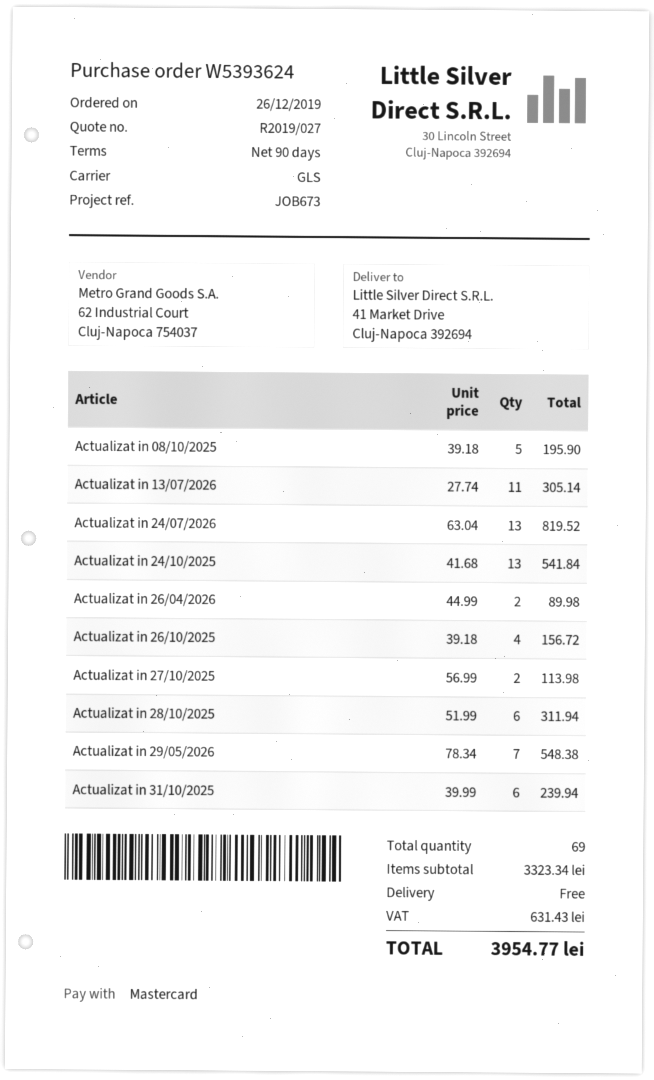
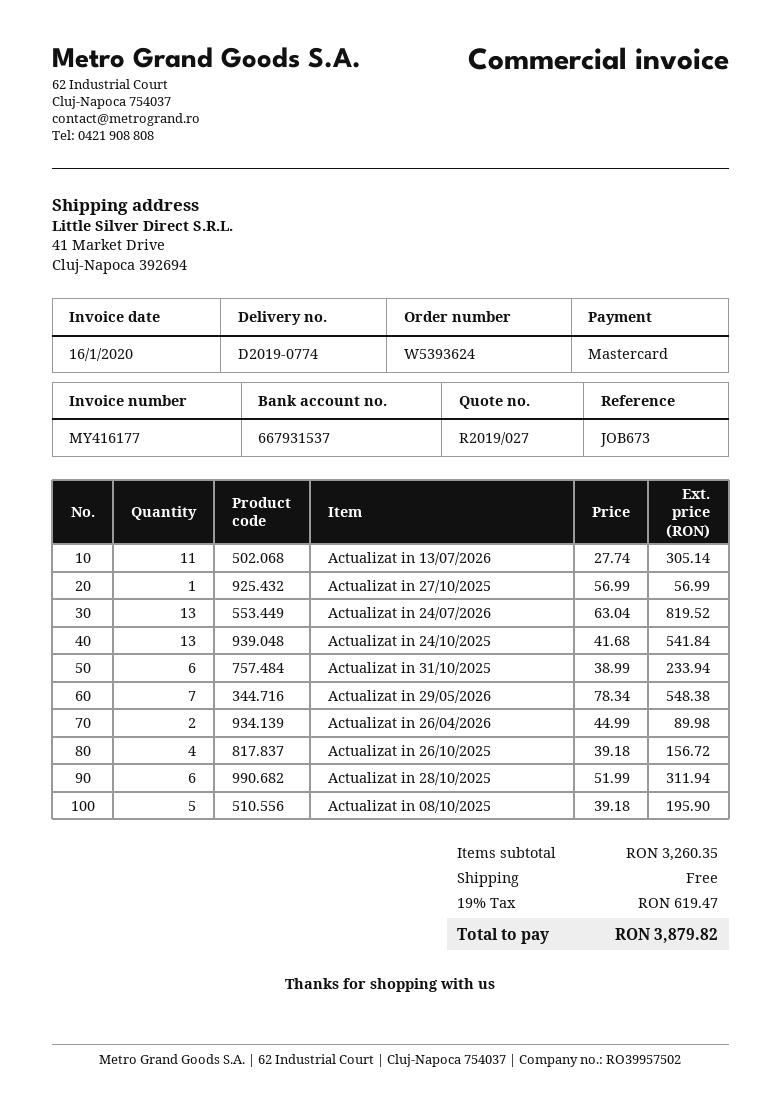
Actualizat in 27/10/2025: 2 x 56.99 = 113.98 -> 1 x 56.99 = 56.99
Actualizat in 31/10/2025: 6 x 39.99 = 239.94 -> 6 x 38.99 = 233.94
subtotal: 3323.34 -> 3260.35
tax: 631.43 -> 619.47
total: 3954.77 -> 3879.82

